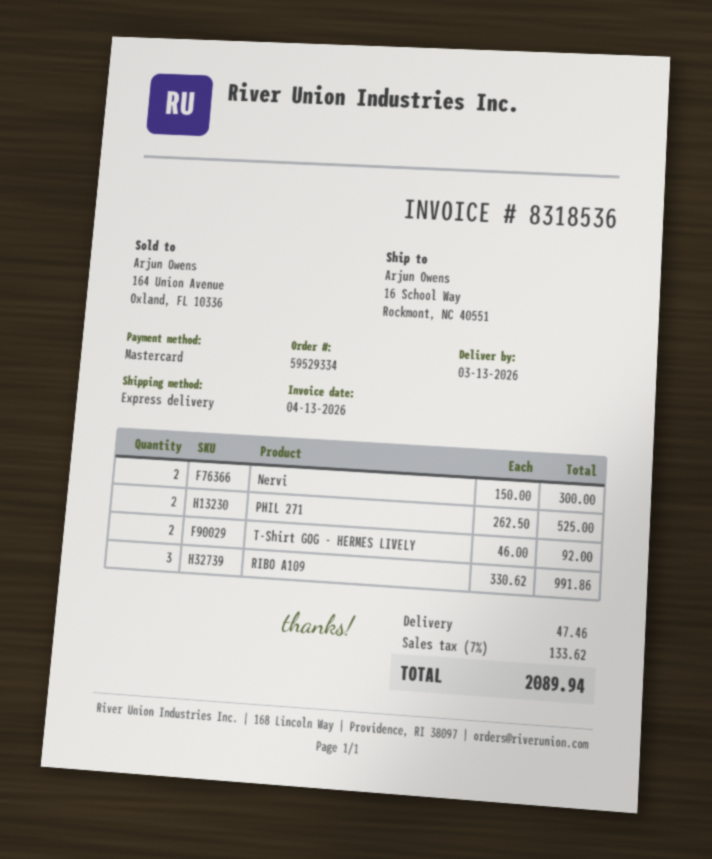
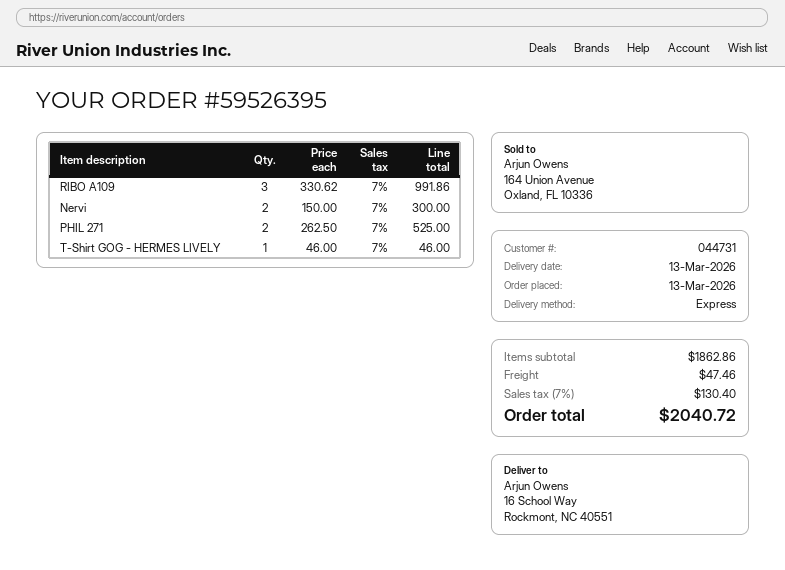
order number: 59529334 -> 59526395
T-Shirt GOG - HERMES LIVELY: 2 x 46.00 = 92.00 -> 1 x 46.00 = 46.00
tax: 7% = 133.62 -> 7% = 130.40
total: 2089.94 -> 2040.72

